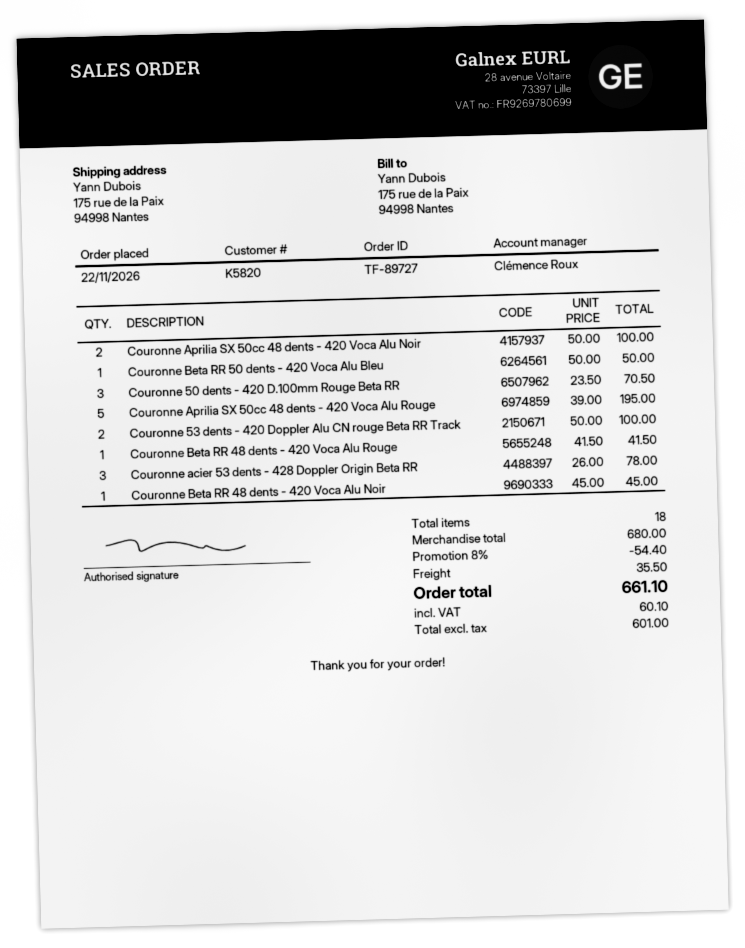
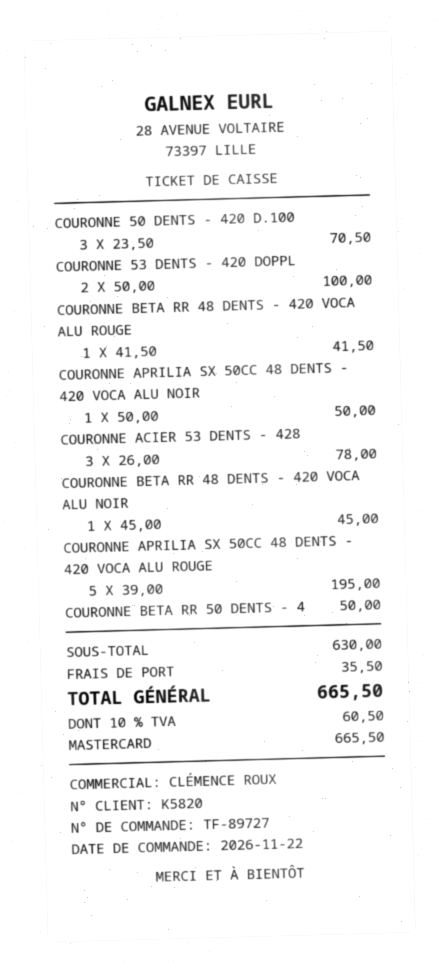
Couronne Aprilia SX 50cc 48 dents - 420 Voca Alu Noir: 2 x 50.00 = 100.00 -> 1 x 50.00 = 50.00
subtotal: 680.00 -> 630.00
discount: 8% = 54.40 -> none
tax: 60.10 -> 60.50
total: 661.10 -> 665.50

